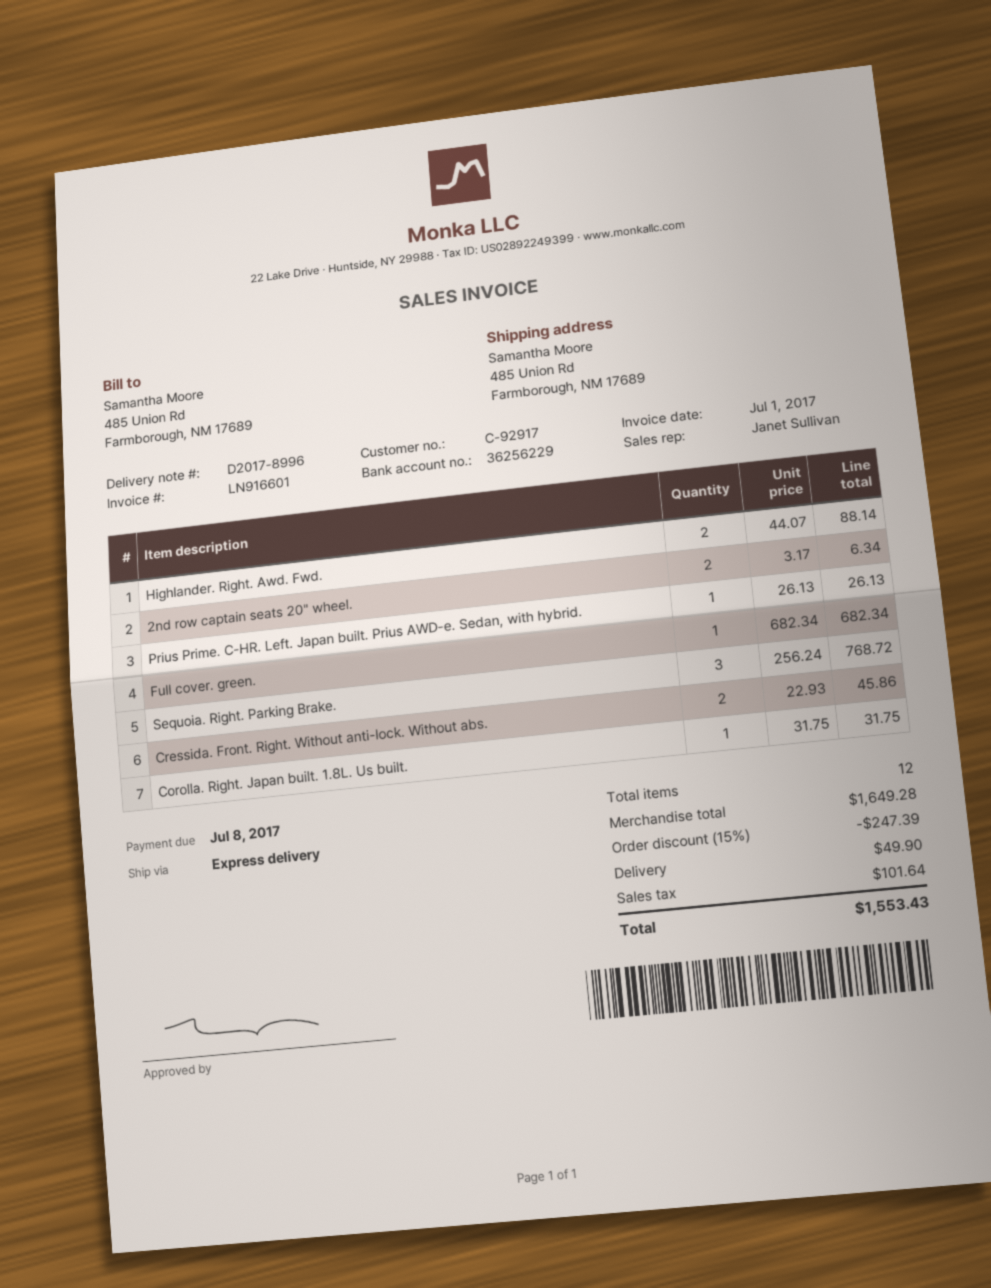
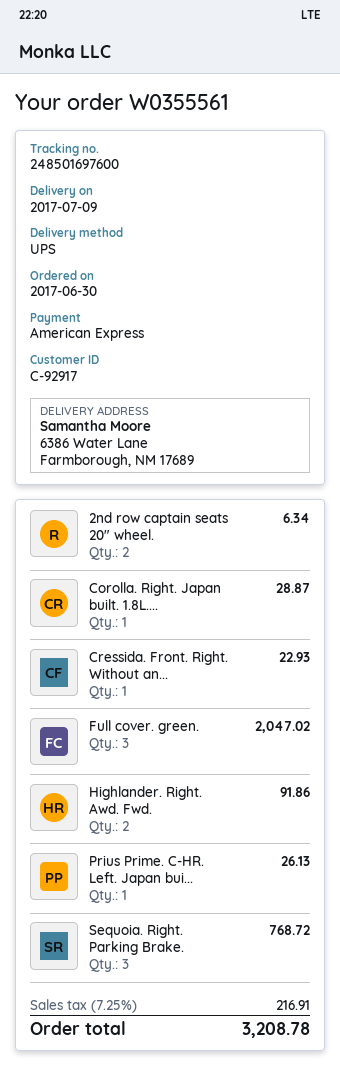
shipping method: express -> UPS
ship to: 485 Union Rd, Farmborough, NM 17689 -> 6386 Water Lane, Farmborough, NM 17689
Highlander. Right. Awd. Fwd.: 2 for 88.14 -> 2 for 91.86
Full cover. green.: 1 for 682.34 -> 3 for 2047.02
Cressida. Front. Right. Without anti-lock. Without abs.: 2 for 45.86 -> 1 for 22.93
Corolla. Right. Japan built. 1.8L. Us built.: 1 for 31.75 -> 1 for 28.87
discount: 15% = 247.39 -> none
shipping: 49.90 -> none
tax: 101.64 -> 216.91
total: 1553.43 -> 3208.78

